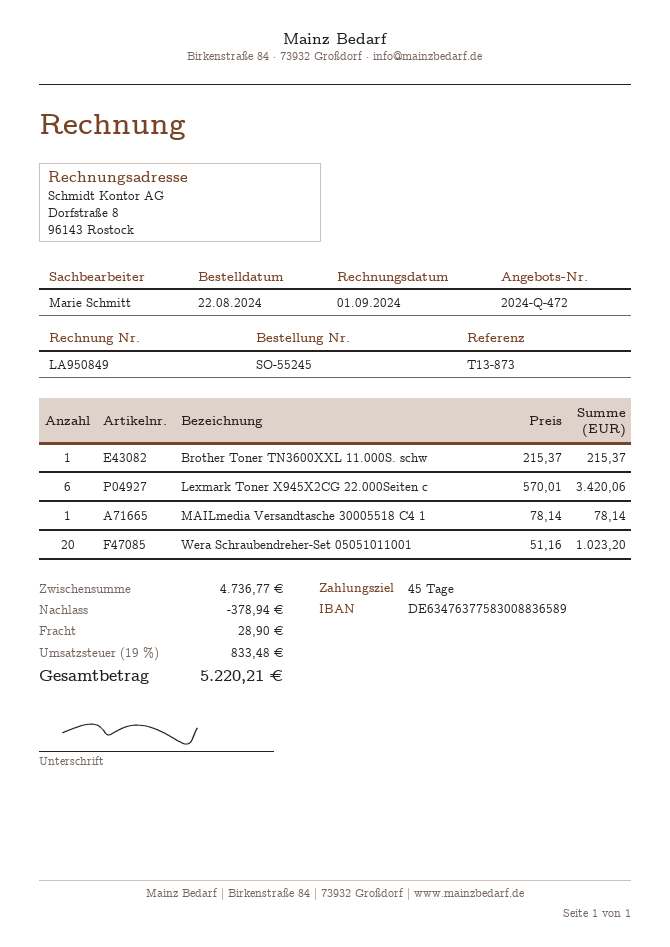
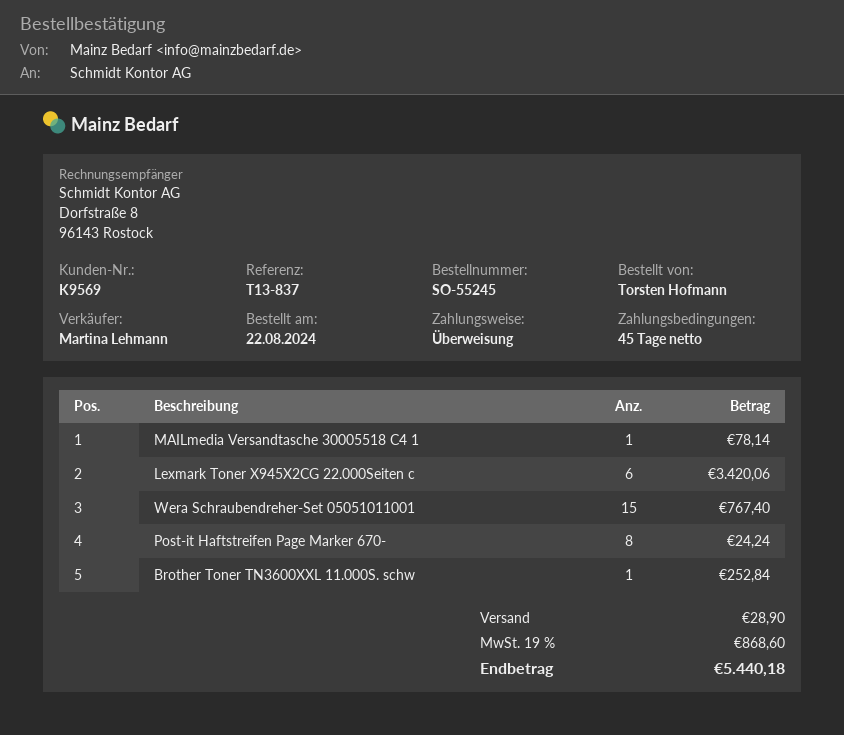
reference: T13-873 -> T13-837
sales rep: Marie Schmitt -> Martina Lehmann
Brother Toner TN3600XXL 11.000S. schw: 1 for 215.37 -> 1 for 252.84
Wera Schraubendreher-Set 05051011001: 20 for 1023.20 -> 15 for 767.40
Post-it Haftstreifen Page Marker 670-: none -> 8 for 24.24
discount: 378.94 -> none
tax: 19% = 833.48 -> 19% = 868.60
total: 5220.21 -> 5440.18

